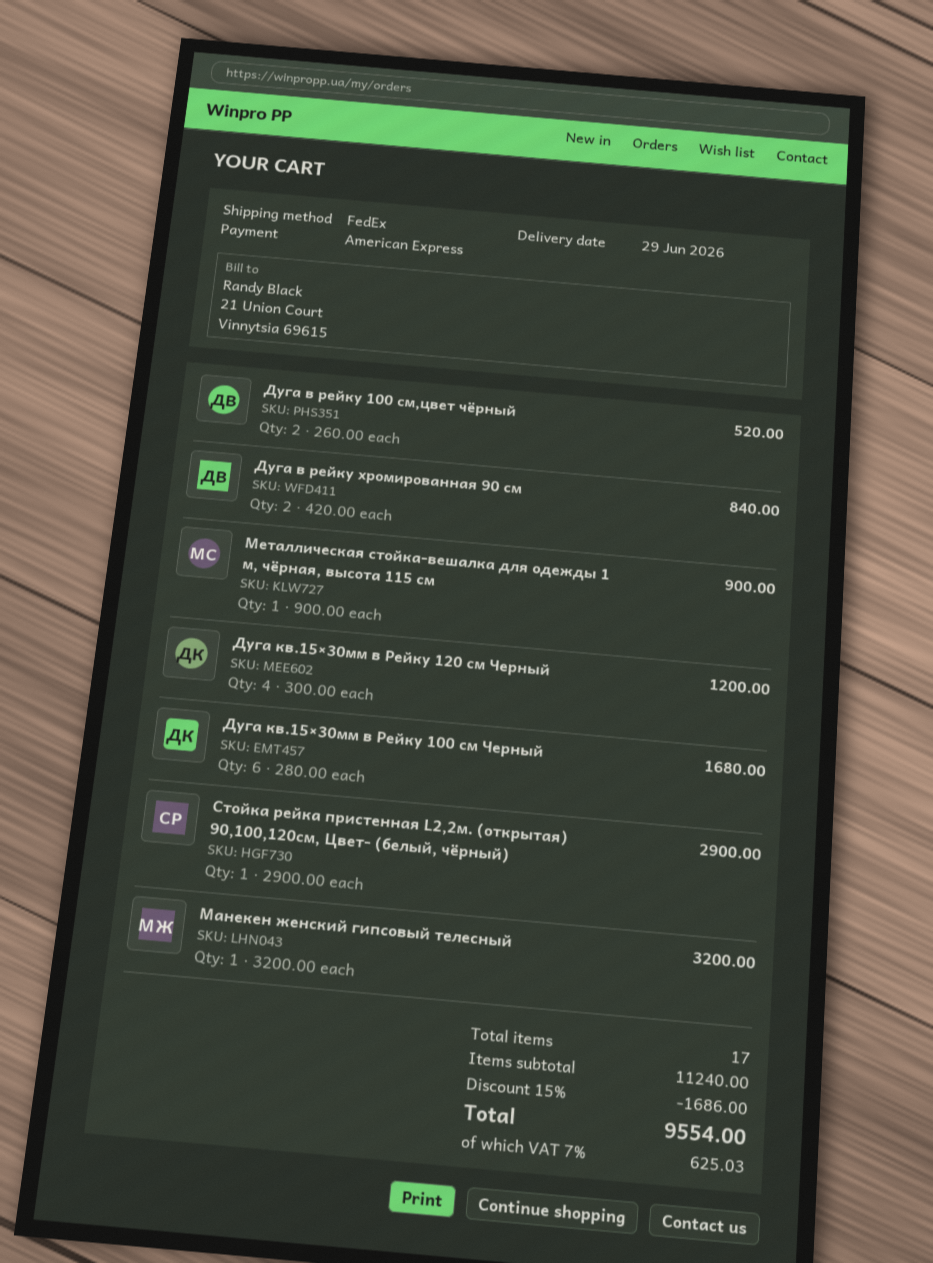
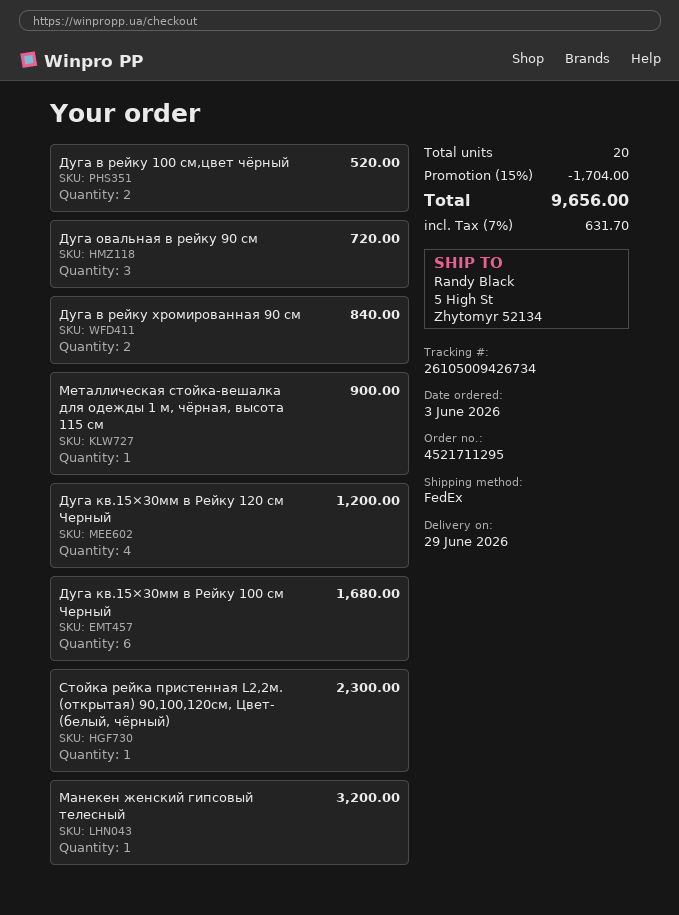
Стойка рейка пристенная L2,2м. (открытая) 90,100,120см, Цвет- (белый, чёрный): 1 for 2900.00 -> 1 for 2300.00
Дуга овальная в рейку 90 см: none -> 3 for 720.00
total quantity: 17 -> 20
discount: 15% = 1686.00 -> 15% = 1704.00
tax: 7% = 625.03 -> 7% = 631.70
total: 9554.00 -> 9656.00

